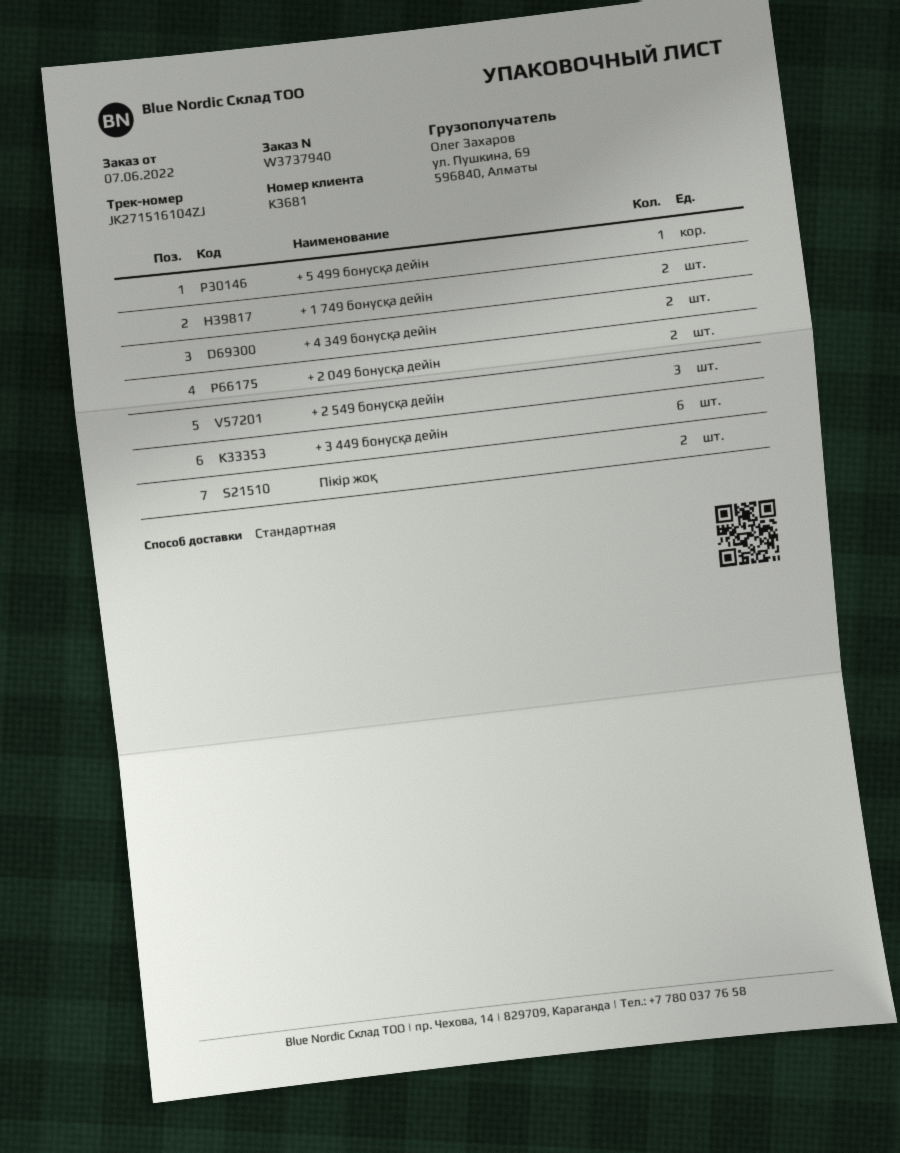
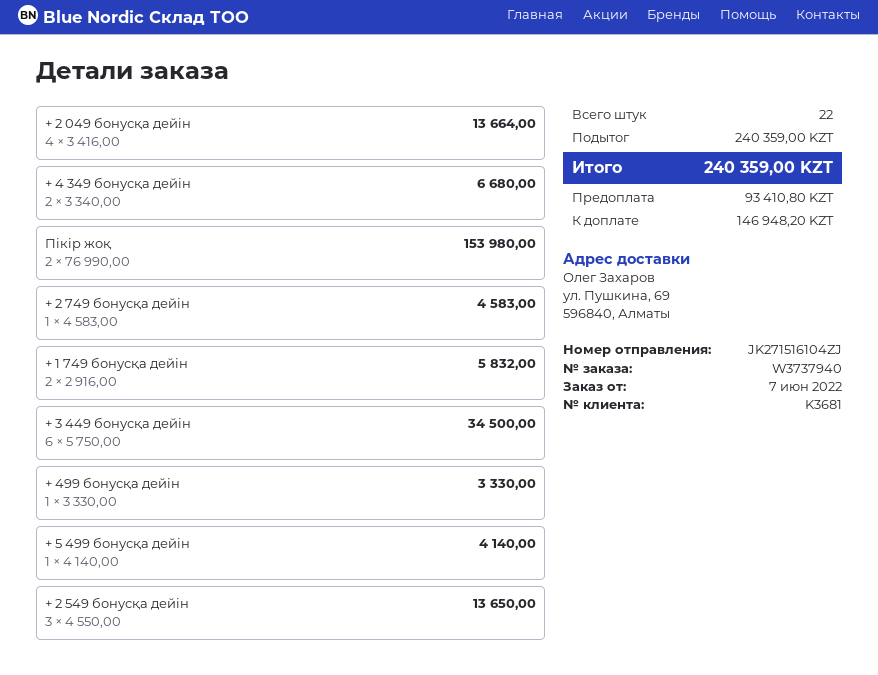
+ 2 049 бонусқа дейін: 2 -> 4
+ 2 749 бонусқа дейін: none -> 1
+ 499 бонусқа дейін: none -> 1

